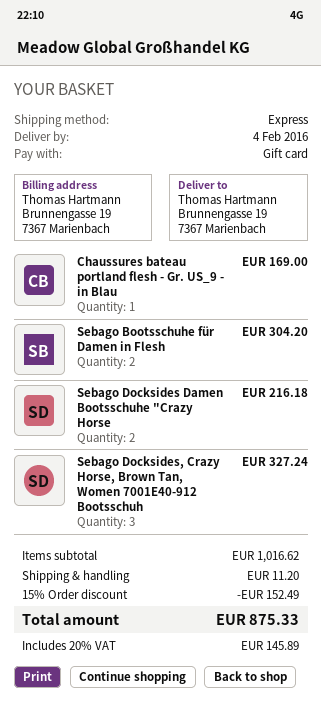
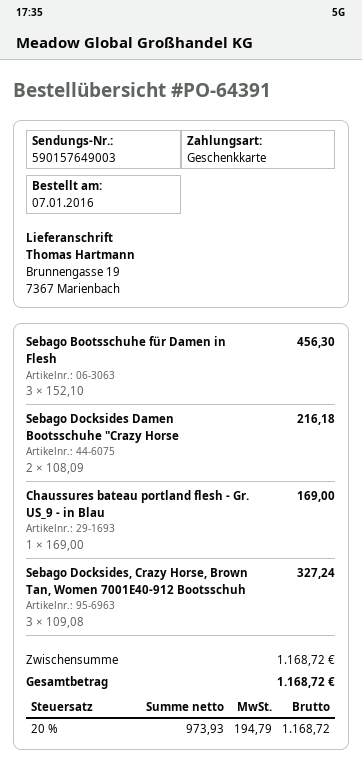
Sebago Bootsschuhe für Damen in Flesh: 2 for 304.20 -> 3 for 456.30
subtotal: 1016.62 -> 1168.72
discount: 15% = 152.49 -> none
shipping: 11.20 -> none
tax: 20% = 145.89 -> 20% = 194.79
total: 875.33 -> 1168.72

